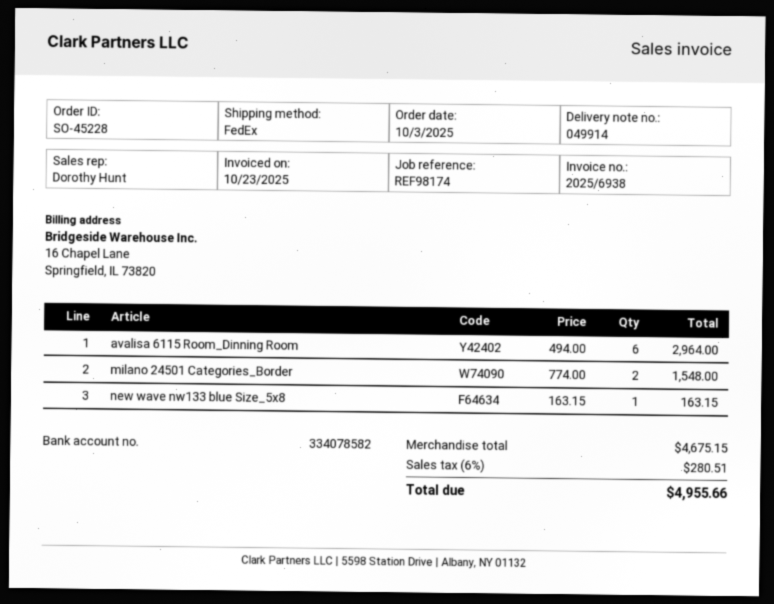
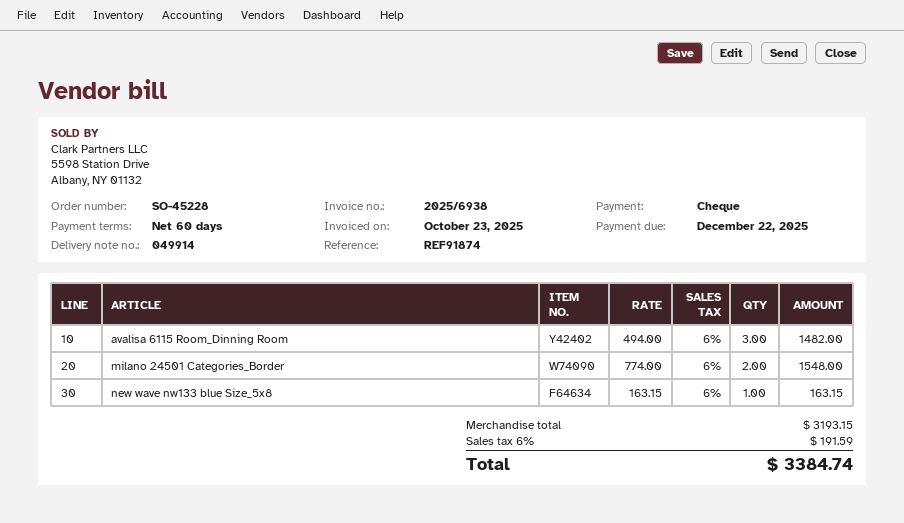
reference: REF98174 -> REF91874
avalisa 6115 Room_Dinning Room: 6 x 494.00 = 2964.00 -> 3 x 494.00 = 1482.00
subtotal: 4675.15 -> 3193.15
tax: 6% = 280.51 -> 6% = 191.59
total: 4955.66 -> 3384.74

